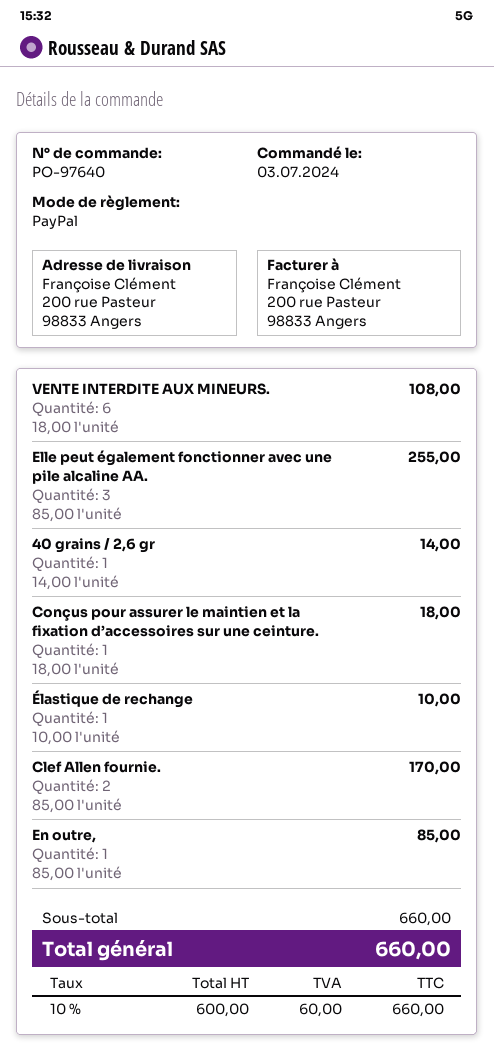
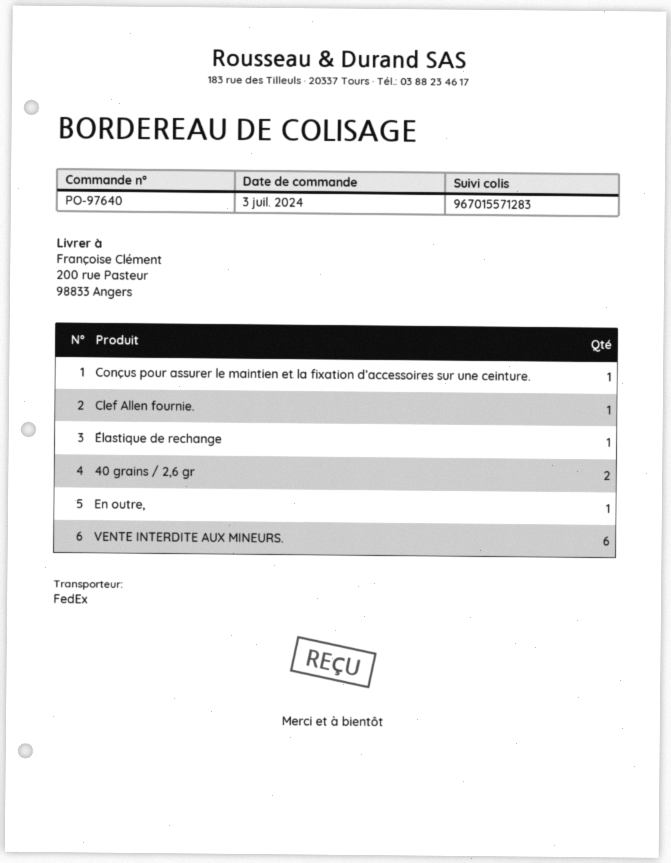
Elle peut également fonctionner avec une pile alcaline AA.: 3 -> none
40 grains / 2,6 gr: 1 -> 2
Clef Allen fournie.: 2 -> 1

